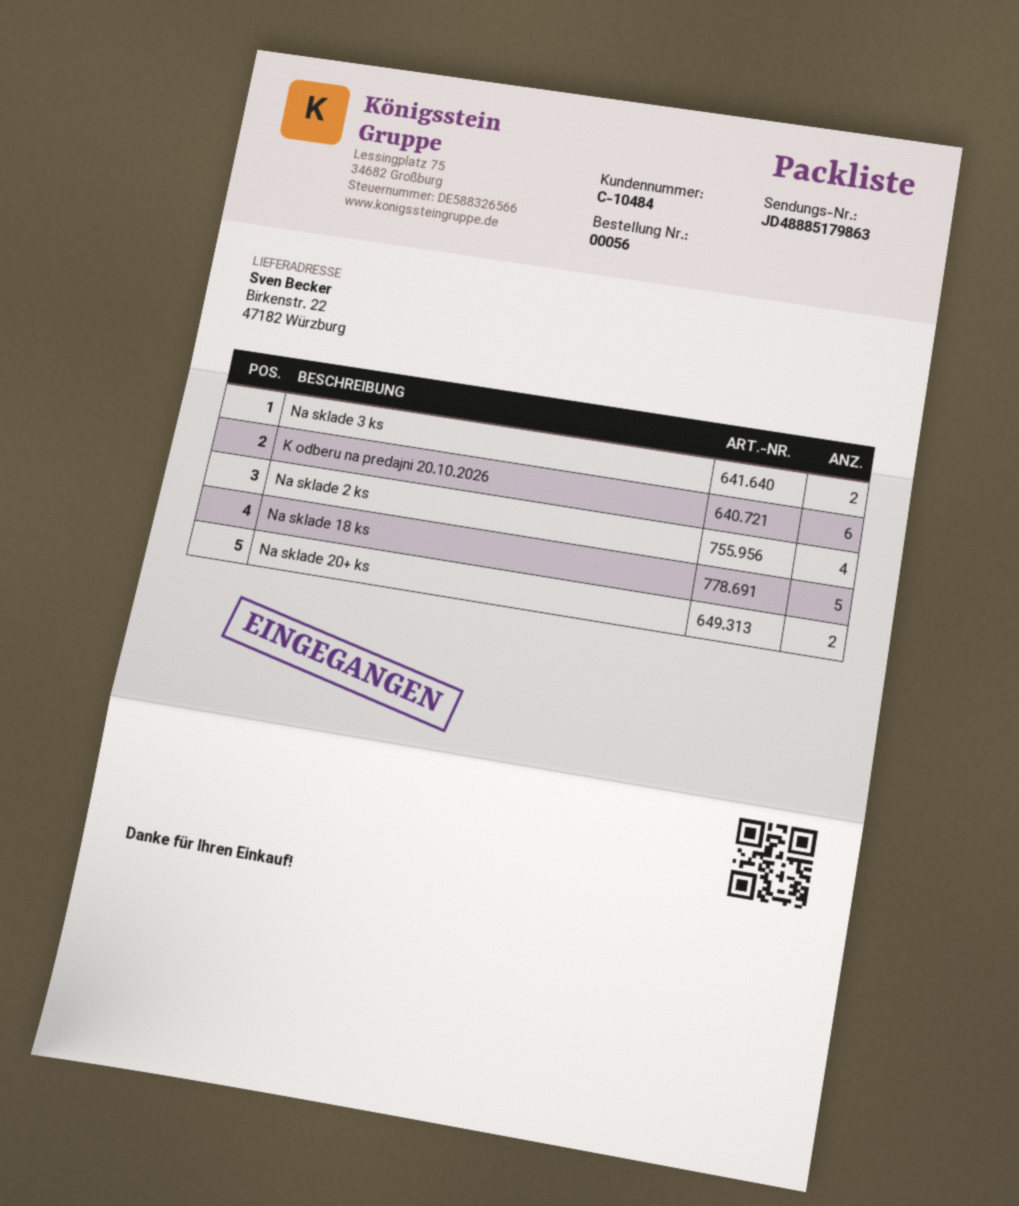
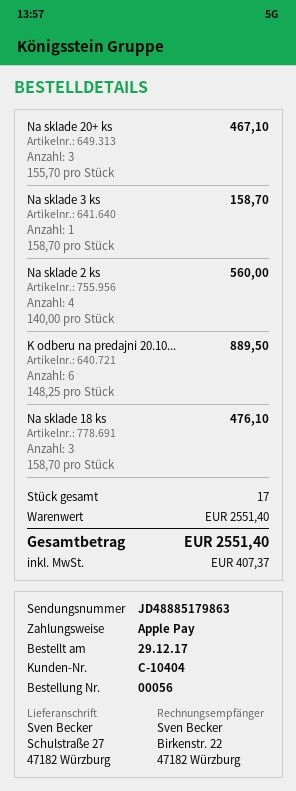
customer number: C-10484 -> C-10404
ship to: Birkenstr. 22, 47182 Würzburg -> Schulstraße 27, 47182 Würzburg
Na sklade 3 ks: 2 -> 1
Na sklade 18 ks: 5 -> 3
Na sklade 20+ ks: 2 -> 3

